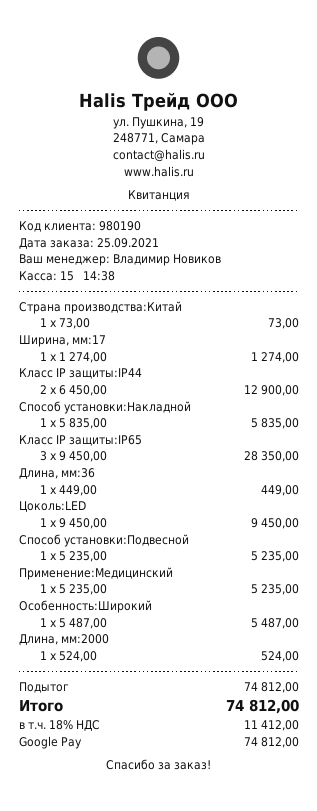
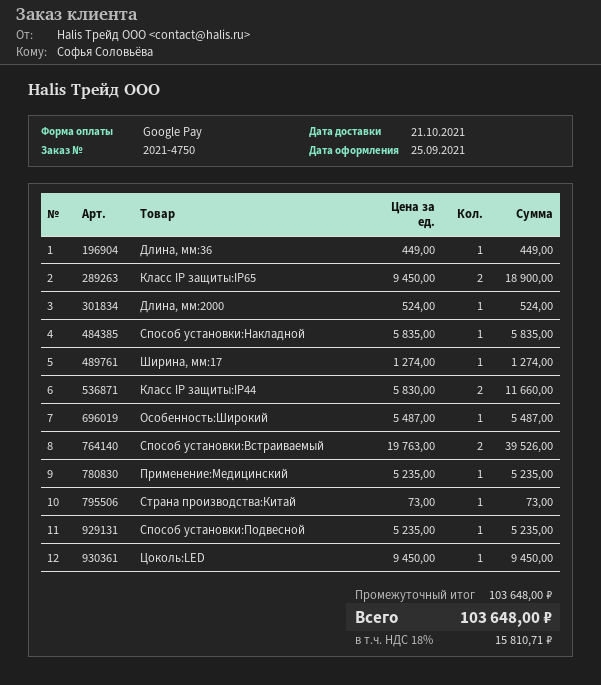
Класс IP защиты:IP44: 2 x 6450.00 = 12900.00 -> 2 x 5830.00 = 11660.00
Класс IP защиты:IP65: 3 x 9450.00 = 28350.00 -> 2 x 9450.00 = 18900.00
Способ установки:Встраиваемый: none -> 2 x 19763.00 = 39526.00
subtotal: 74812.00 -> 103648.00
tax: 18% = 11412.00 -> 18% = 15810.71
total: 74812.00 -> 103648.00

